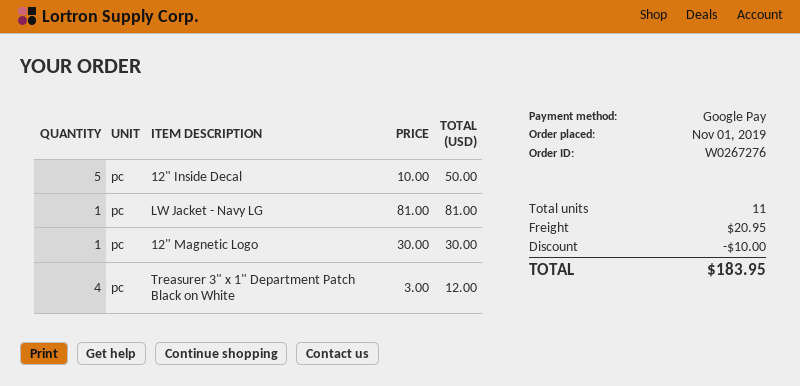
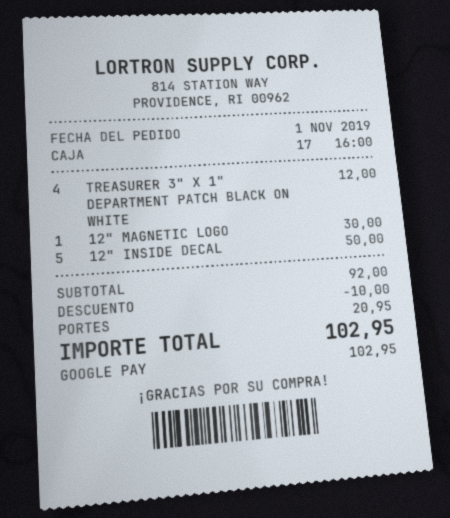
LW Jacket - Navy LG: 1 for 81.00 -> none
total: 183.95 -> 102.95

